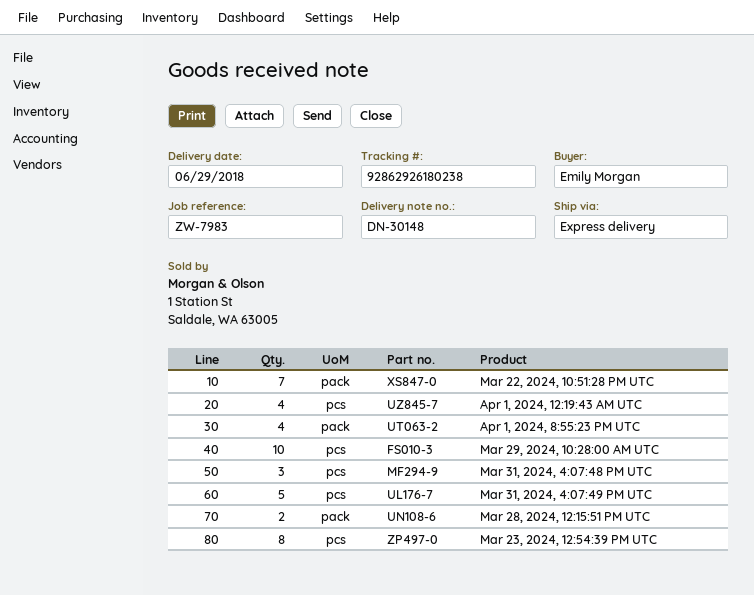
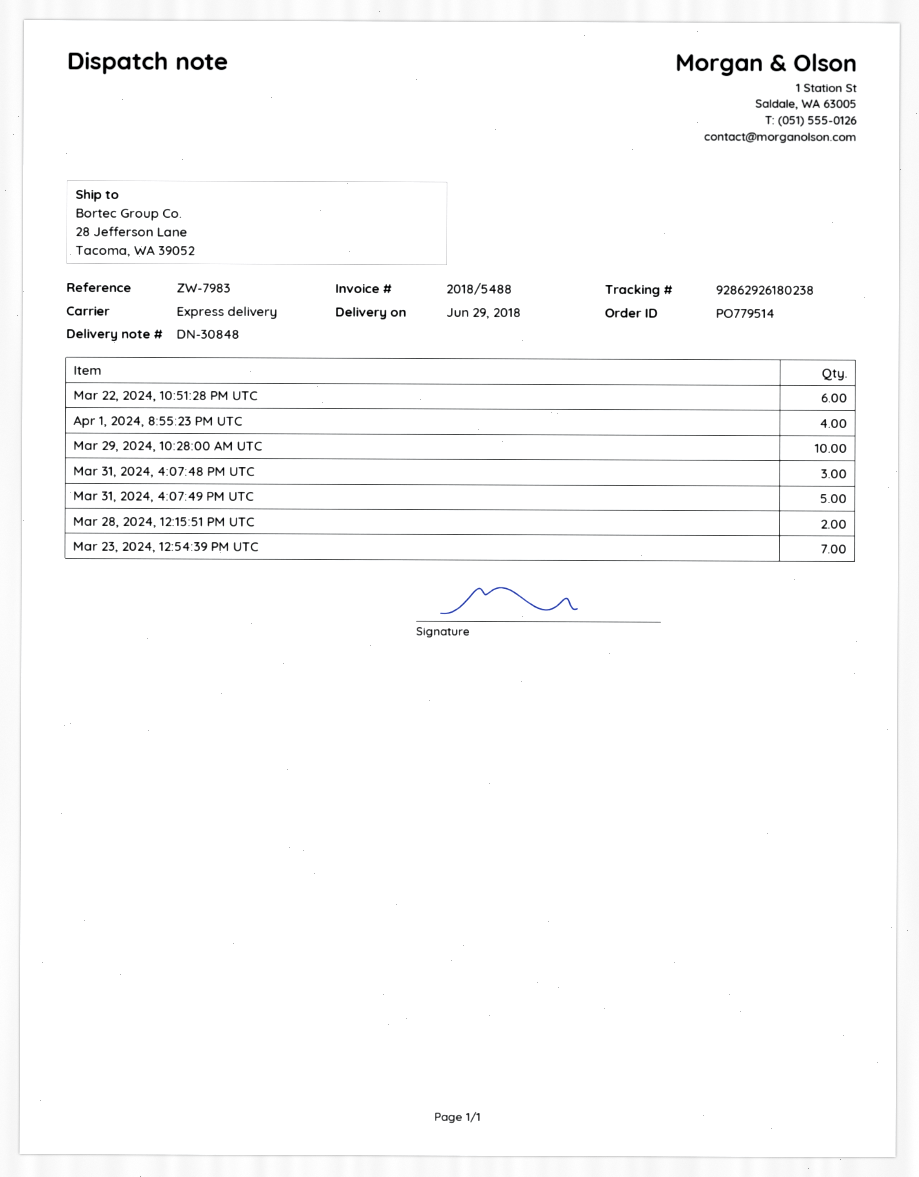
delivery note number: DN-30148 -> DN-30848
Mar 22, 2024, 10:51:28 PM UTC: 7 -> 6
Apr 1, 2024, 12:19:43 AM UTC: 4 -> none
Mar 23, 2024, 12:54:39 PM UTC: 8 -> 7

